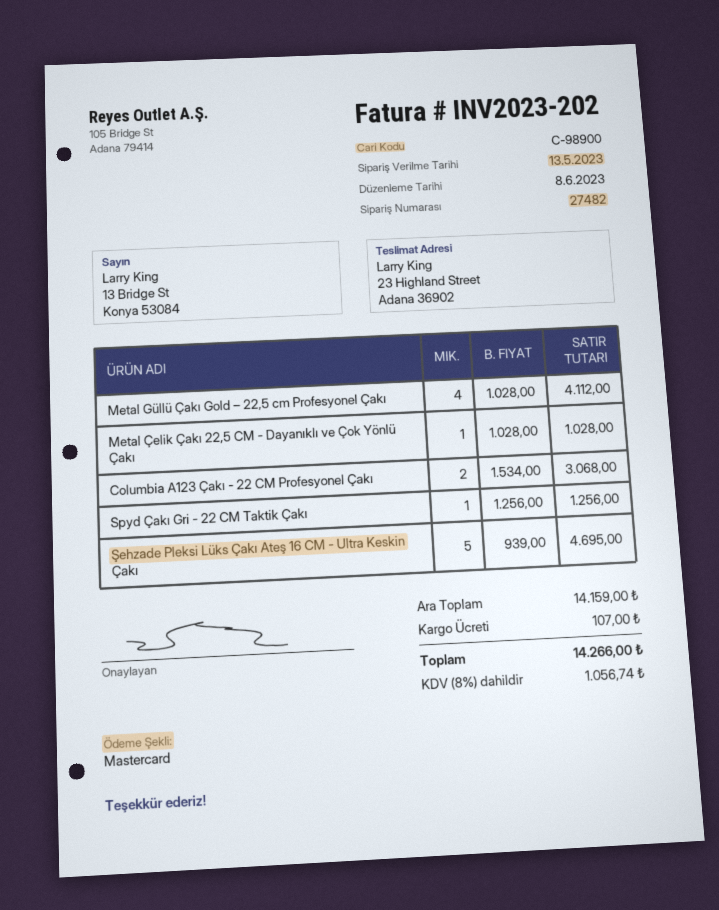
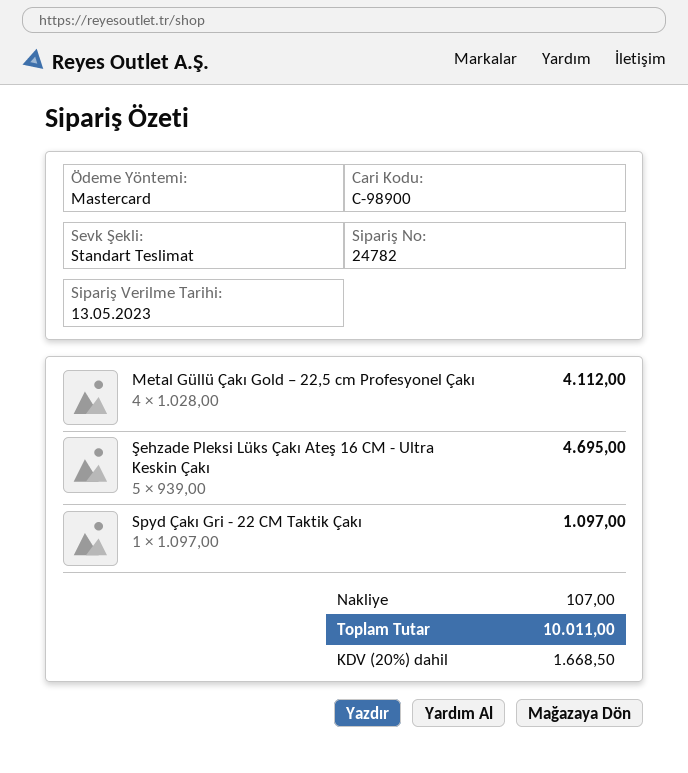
order number: 27482 -> 24782
Metal Çelik Çakı 22,5 CM - Dayanıklı ve Çok Yönlü Çakı: 1 x 1028.00 = 1028.00 -> none
Columbia A123 Çakı - 22 CM Profesyonel Çakı: 2 x 1534.00 = 3068.00 -> none
Spyd Çakı Gri - 22 CM Taktik Çakı: 1 x 1256.00 = 1256.00 -> 1 x 1097.00 = 1097.00
tax: 8% = 1056.74 -> 20% = 1668.50
total: 14266.00 -> 10011.00

